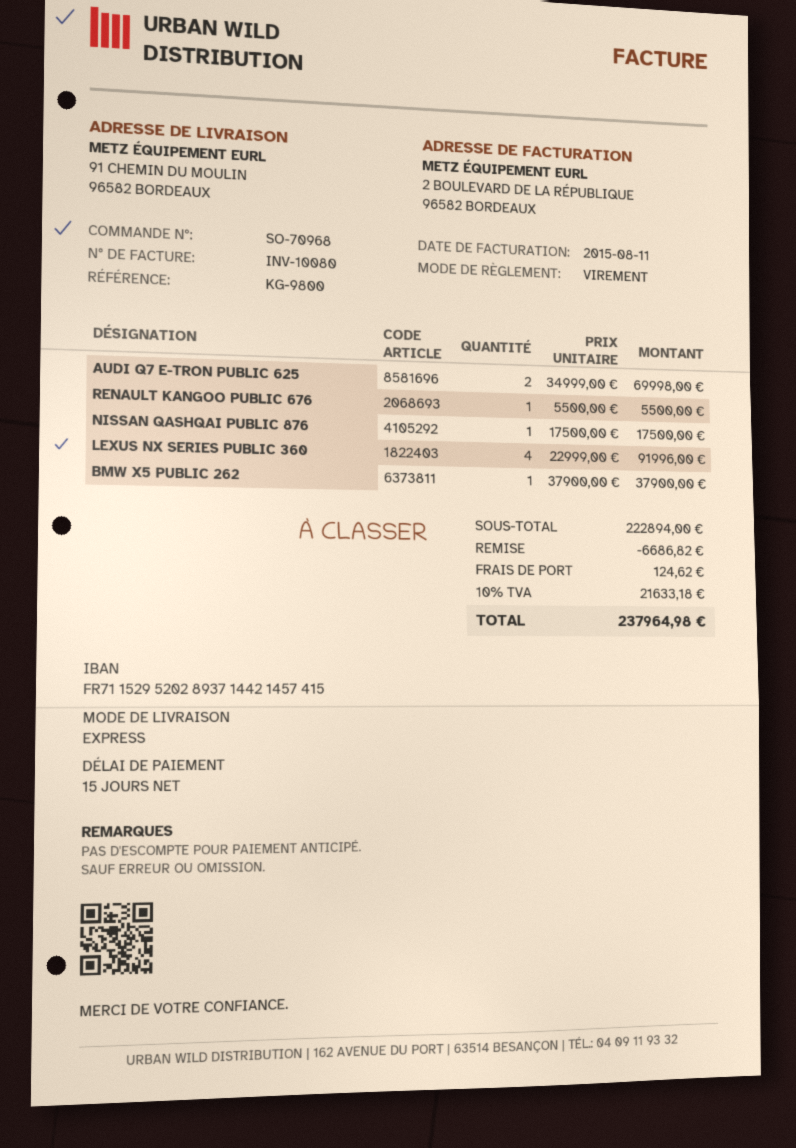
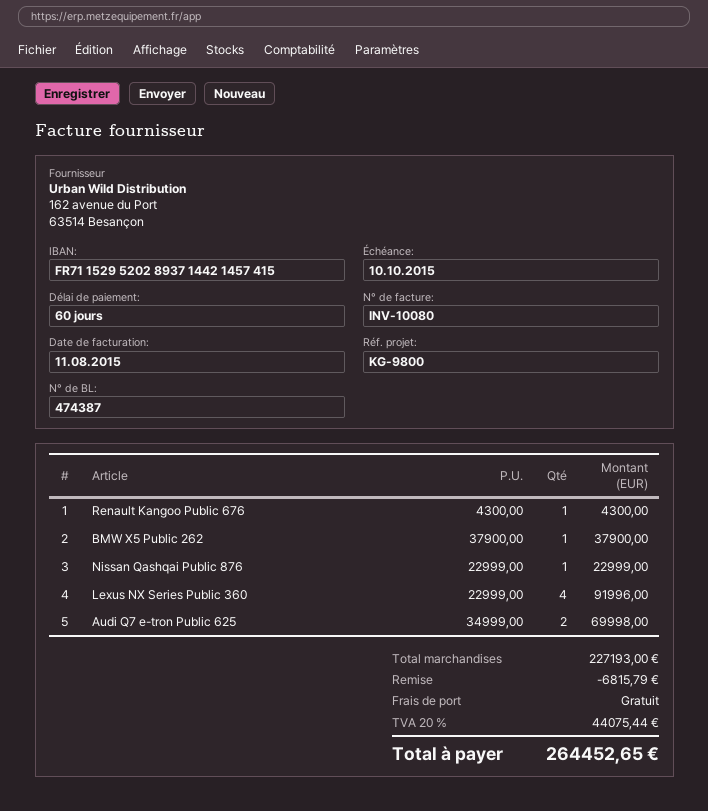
payment terms: 15 days -> 60 days
RENAULT KANGOO PUBLIC 676: 1 x 5500.00 = 5500.00 -> 1 x 4300.00 = 4300.00
NISSAN QASHQAI PUBLIC 876: 1 x 17500.00 = 17500.00 -> 1 x 22999.00 = 22999.00
subtotal: 222894.00 -> 227193.00
discount: 6686.82 -> 6815.79
shipping: 124.62 -> 0.00
tax: 10% = 21633.18 -> 20% = 44075.44
total: 237964.98 -> 264452.65

